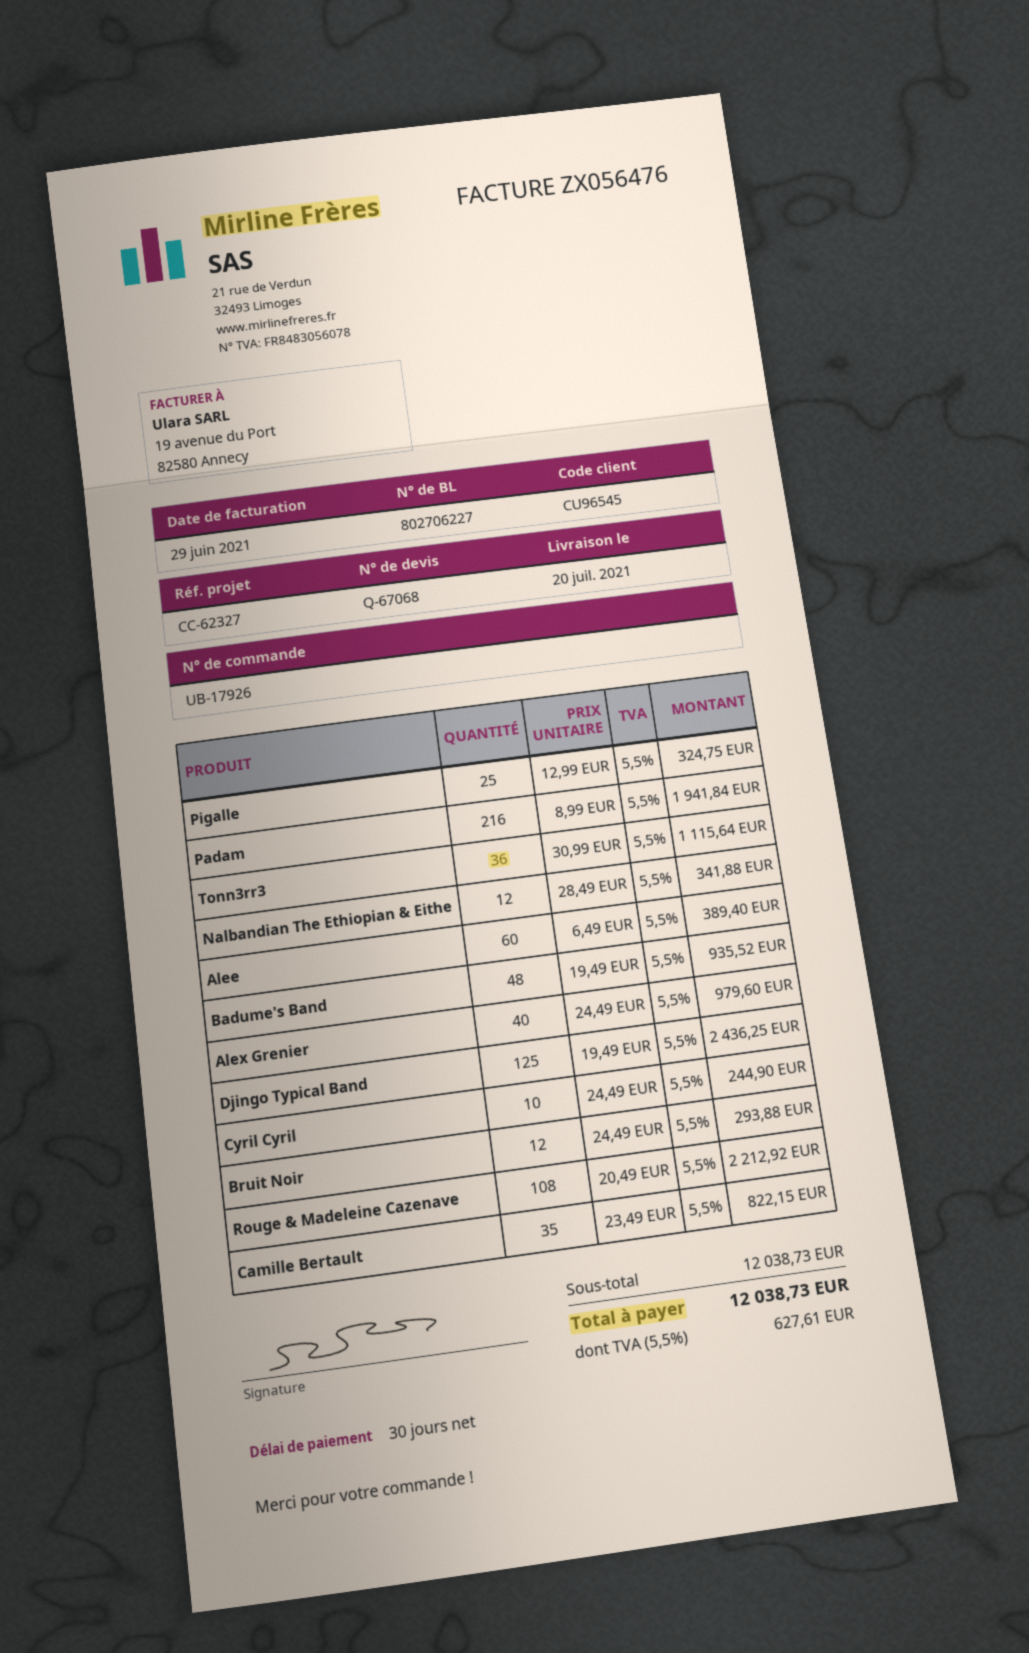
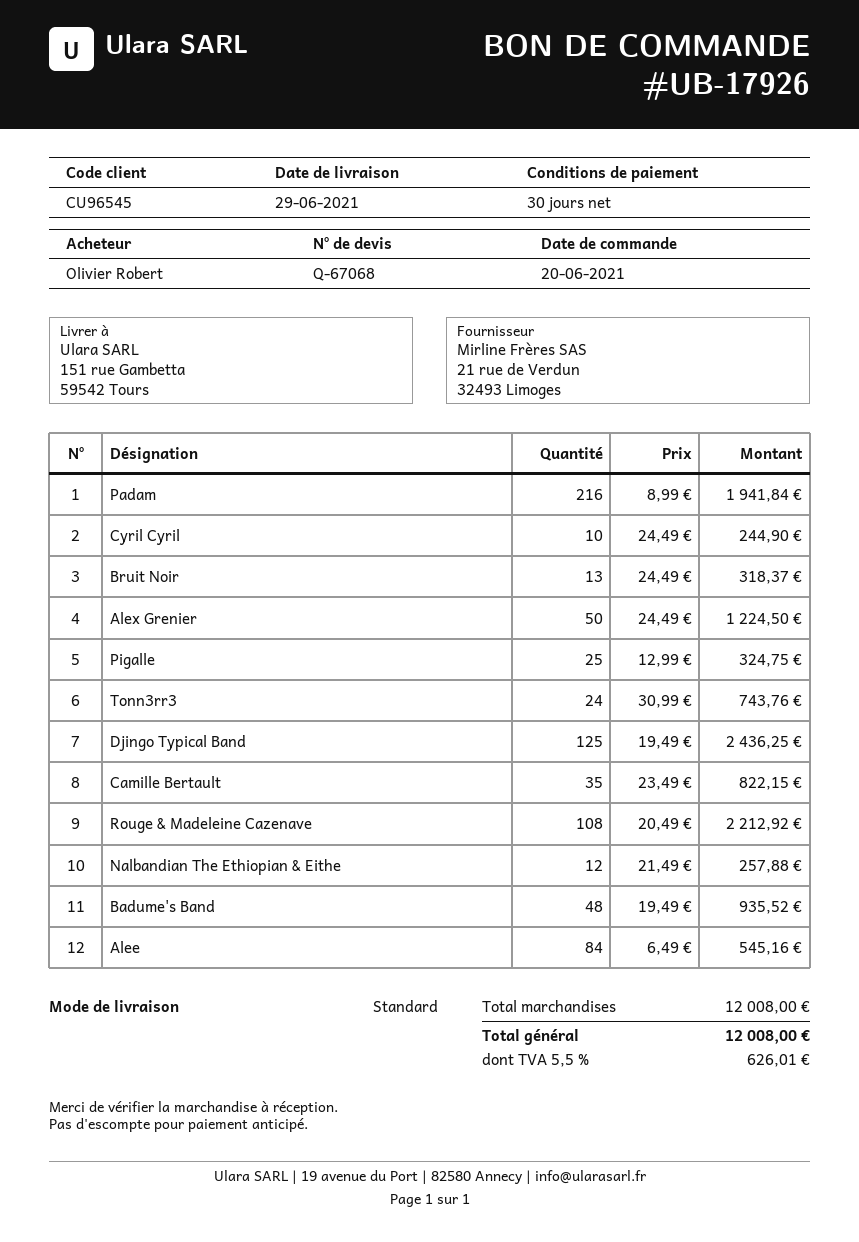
delivery date: 2021-07-20 -> 2021-06-29
Tonn3rr3: 36 x 30.99 = 1115.64 -> 24 x 30.99 = 743.76
Nalbandian The Ethiopian & Eithe: 12 x 28.49 = 341.88 -> 12 x 21.49 = 257.88
Alee: 60 x 6.49 = 389.40 -> 84 x 6.49 = 545.16
Alex Grenier: 40 x 24.49 = 979.60 -> 50 x 24.49 = 1224.50
Bruit Noir: 12 x 24.49 = 293.88 -> 13 x 24.49 = 318.37
subtotal: 12038.73 -> 12008.00
tax: 5.5% = 627.61 -> 5.5% = 626.01
total: 12038.73 -> 12008.00

